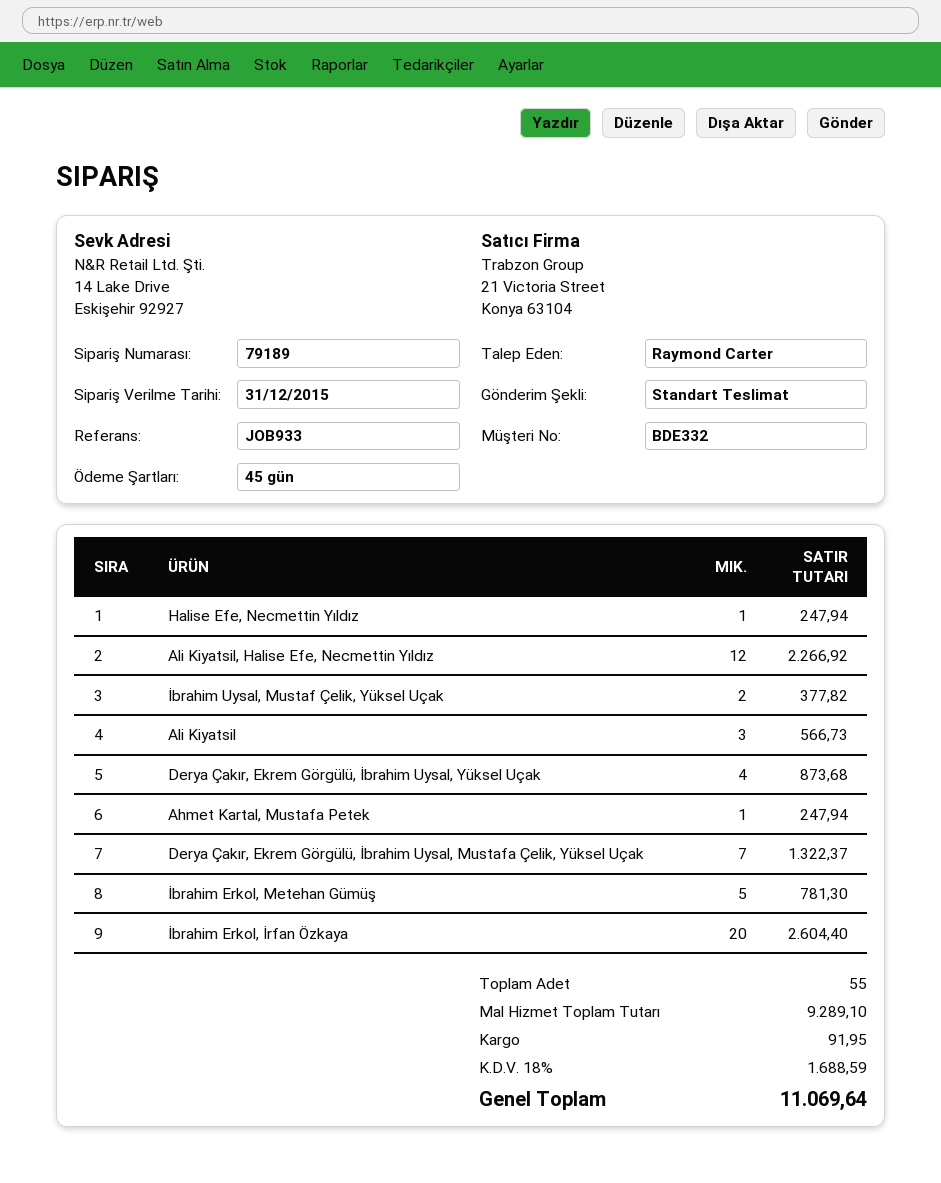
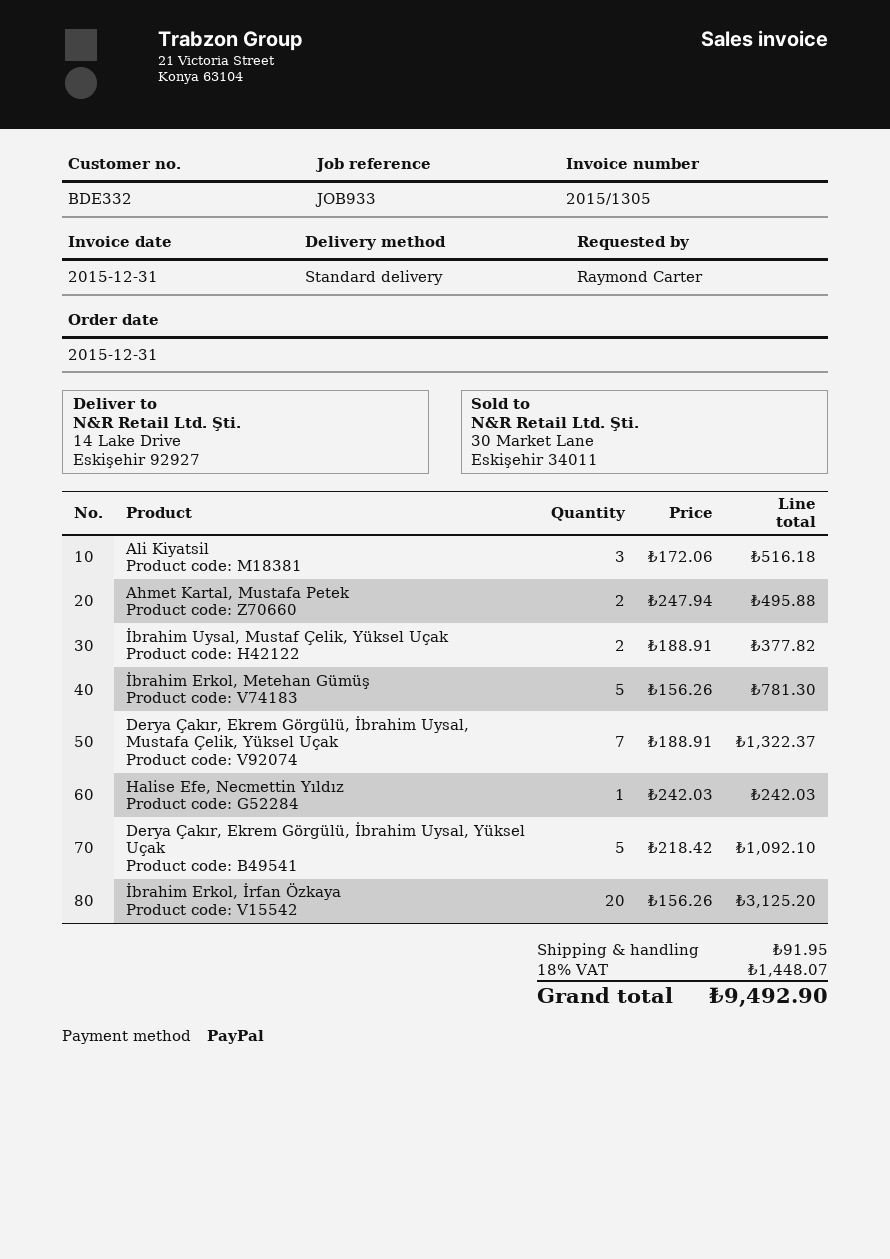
Halise Efe, Necmettin Yıldız: 1 for 247.94 -> 1 for 242.03
Ali Kiyatsil, Halise Efe, Necmettin Yıldız: 12 for 2266.92 -> none
Ali Kiyatsil: 3 for 566.73 -> 3 for 516.18
Derya Çakır, Ekrem Görgülü, İbrahim Uysal, Yüksel Uçak: 4 for 873.68 -> 5 for 1092.10
Ahmet Kartal, Mustafa Petek: 1 for 247.94 -> 2 for 495.88
İbrahim Erkol, İrfan Özkaya: 20 for 2604.40 -> 20 for 3125.20
tax: 18% = 1688.59 -> 18% = 1448.07
total: 11069.64 -> 9492.90

